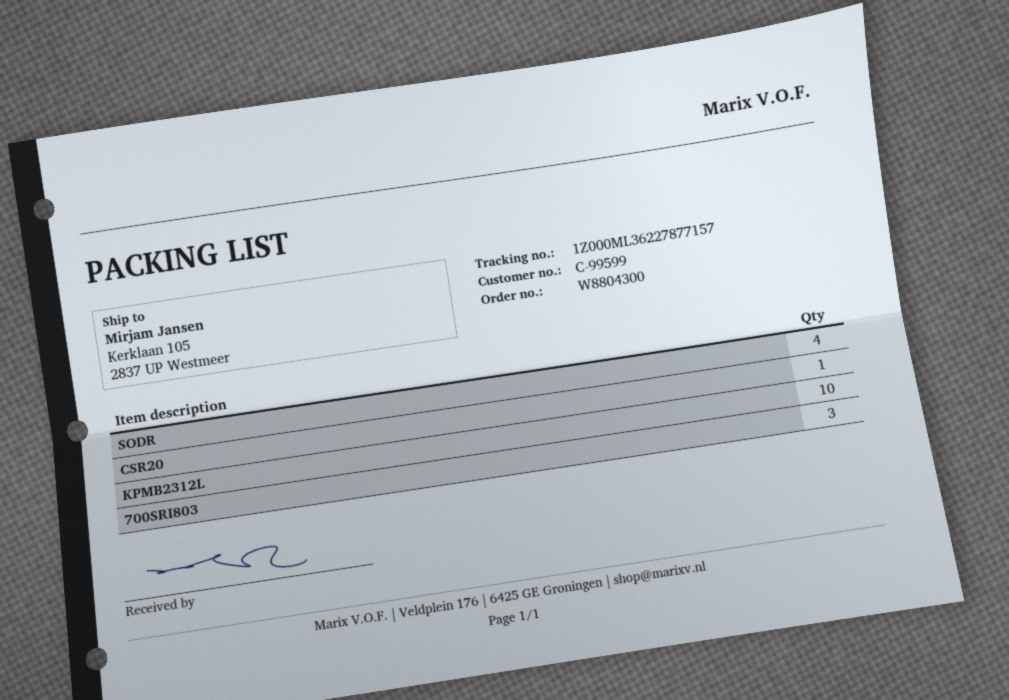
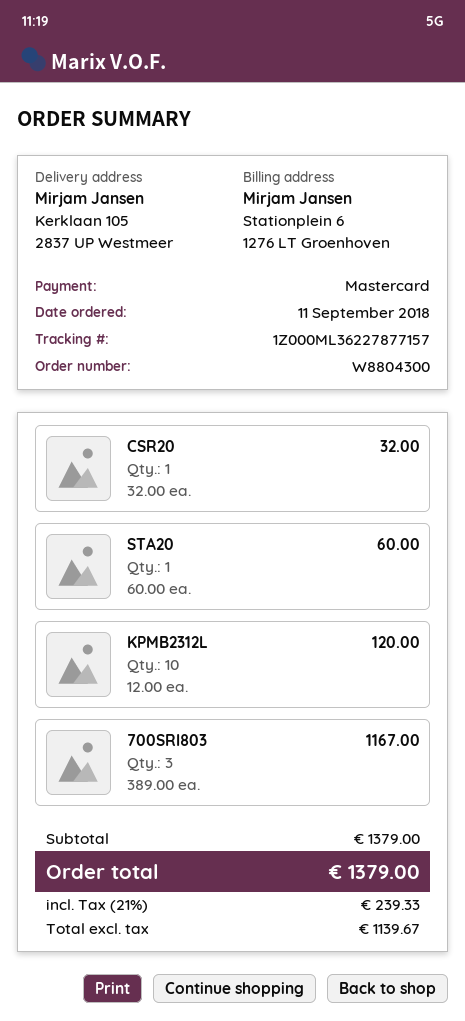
SODR: 4 -> none
STA20: none -> 1

